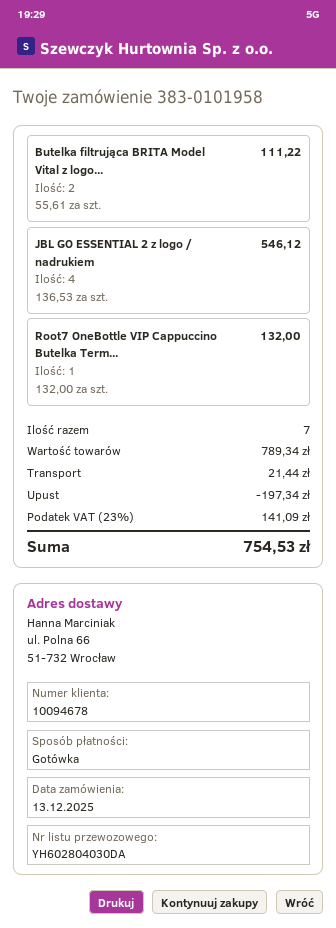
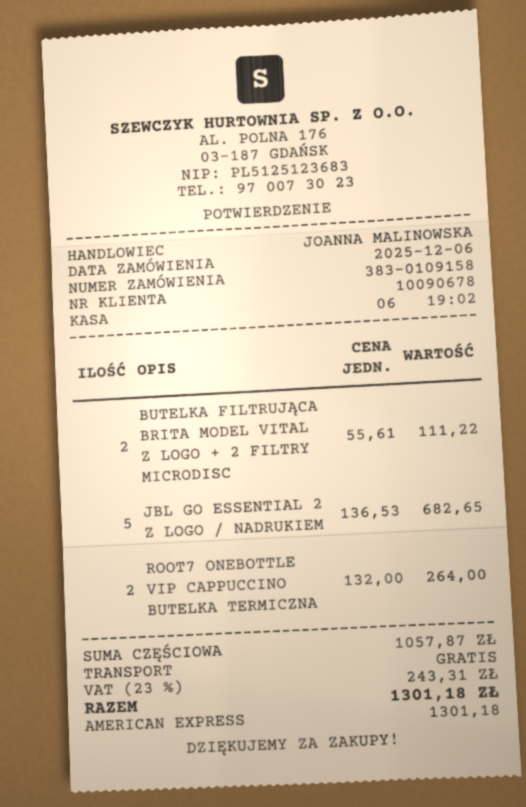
order number: 383-0101958 -> 383-0109158
order date: 2025-12-13 -> 2025-12-06
customer number: 10094678 -> 10090678
payment method: cash -> American Express
JBL GO ESSENTIAL 2 z logo / nadrukiem: 4 x 136.53 = 546.12 -> 5 x 136.53 = 682.65
Root7 OneBottle VIP Cappuccino Butelka Term...: 1 x 132.00 = 132.00 -> 2 x 132.00 = 264.00
subtotal: 789.34 -> 1057.87
discount: 197.34 -> none
shipping: 21.44 -> 0.00
tax: 23% = 141.09 -> 23% = 243.31
total: 754.53 -> 1301.18

